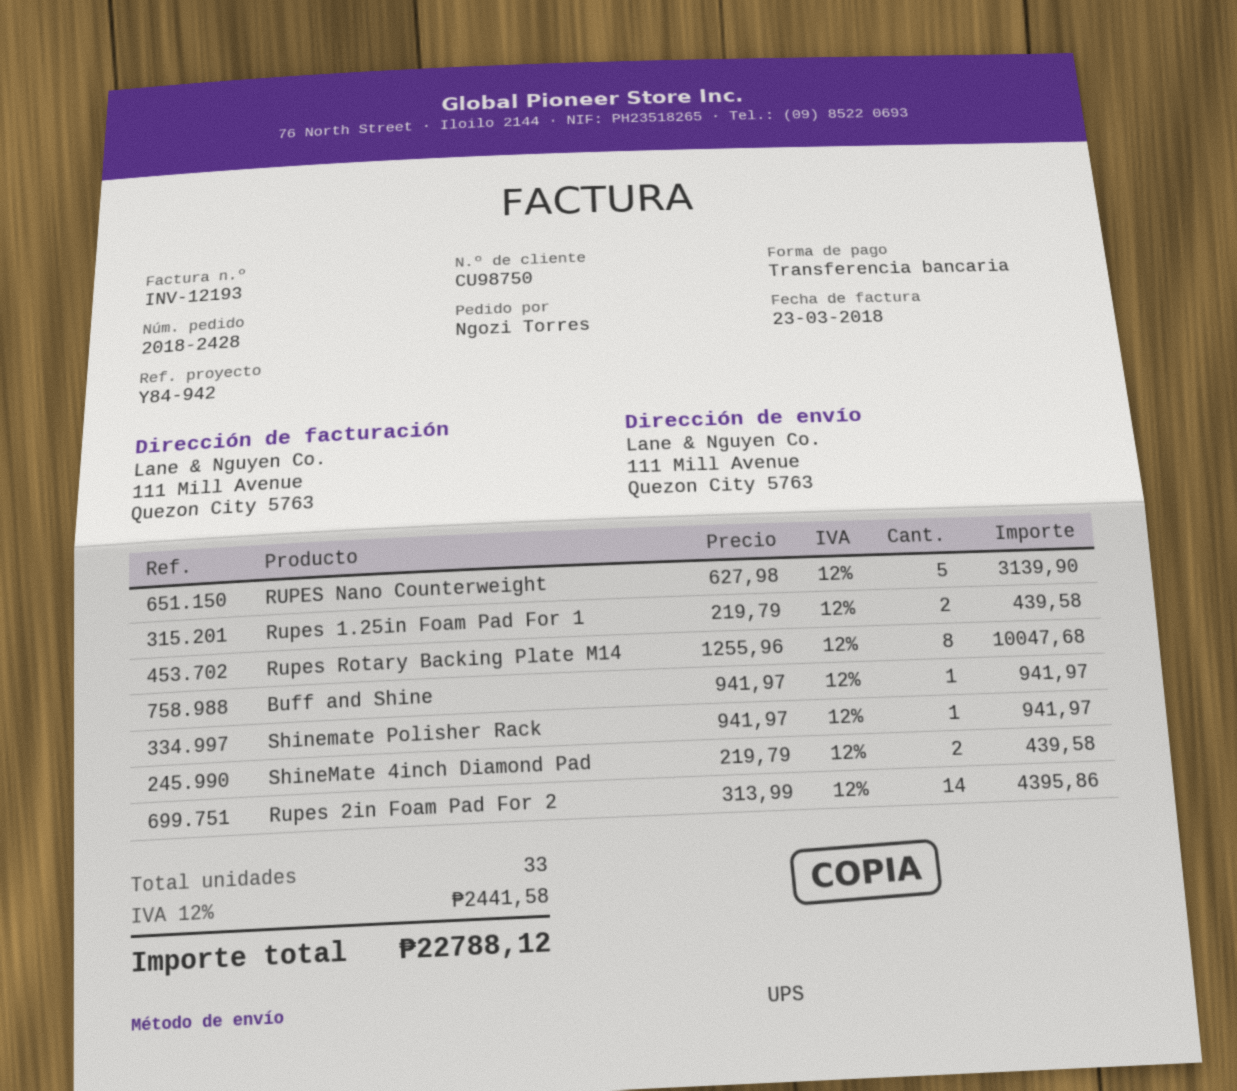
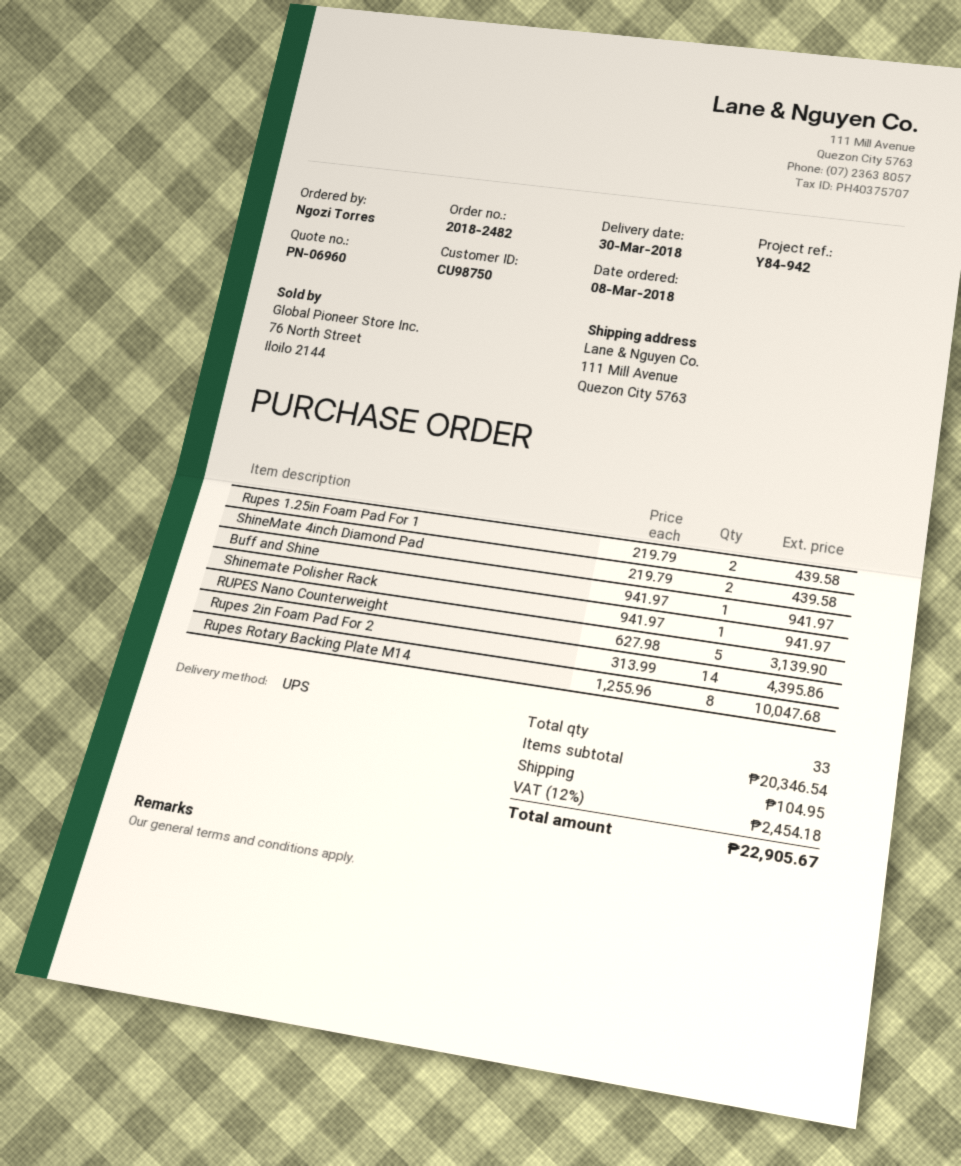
order number: 2018-2428 -> 2018-2482
shipping: none -> 104.95
tax: 12% = 2441.58 -> 12% = 2454.18
total: 22788.12 -> 22905.67

